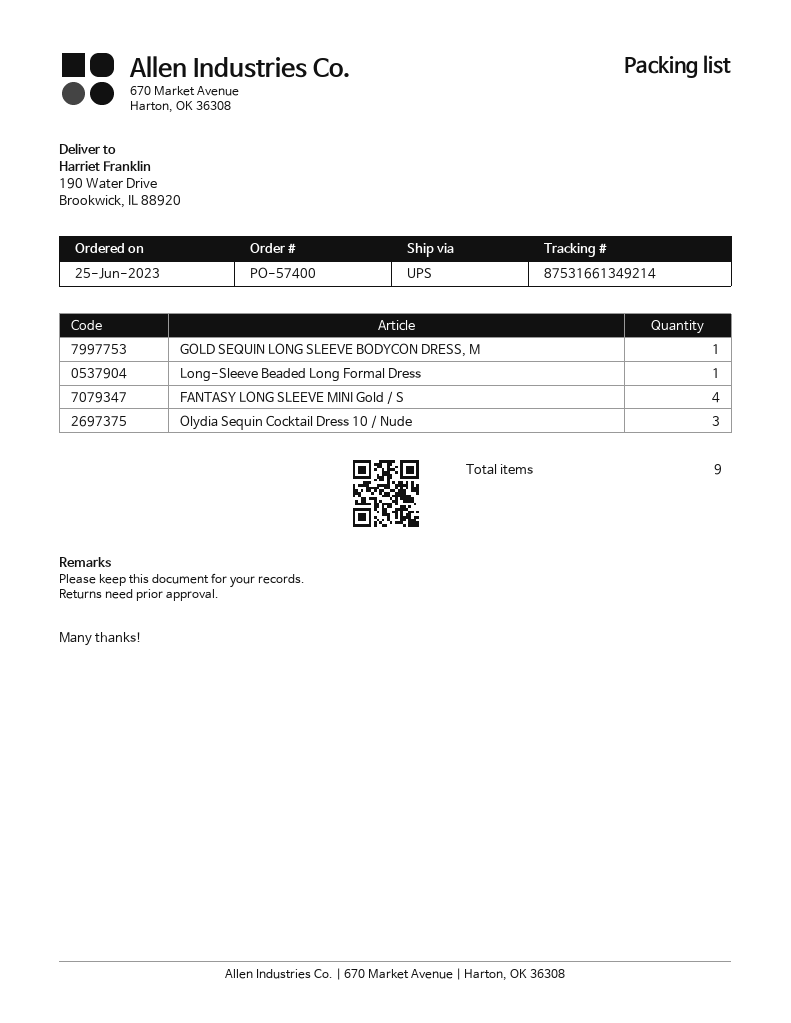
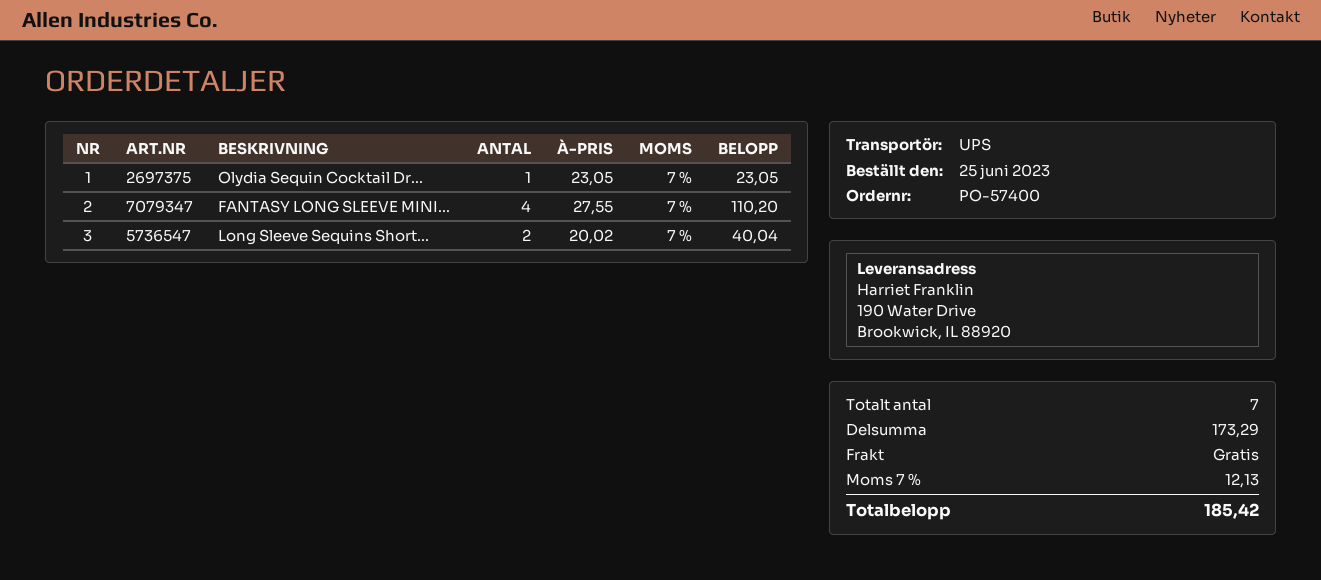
GOLD SEQUIN LONG SLEEVE BODYCON DRESS, M: 1 -> none
Long-Sleeve Beaded Long Formal Dress: 1 -> none
Olydia Sequin Cocktail Dress 10 / Nude: 3 -> 1
Long Sleeve Sequins Short...: none -> 2
total quantity: 9 -> 7

